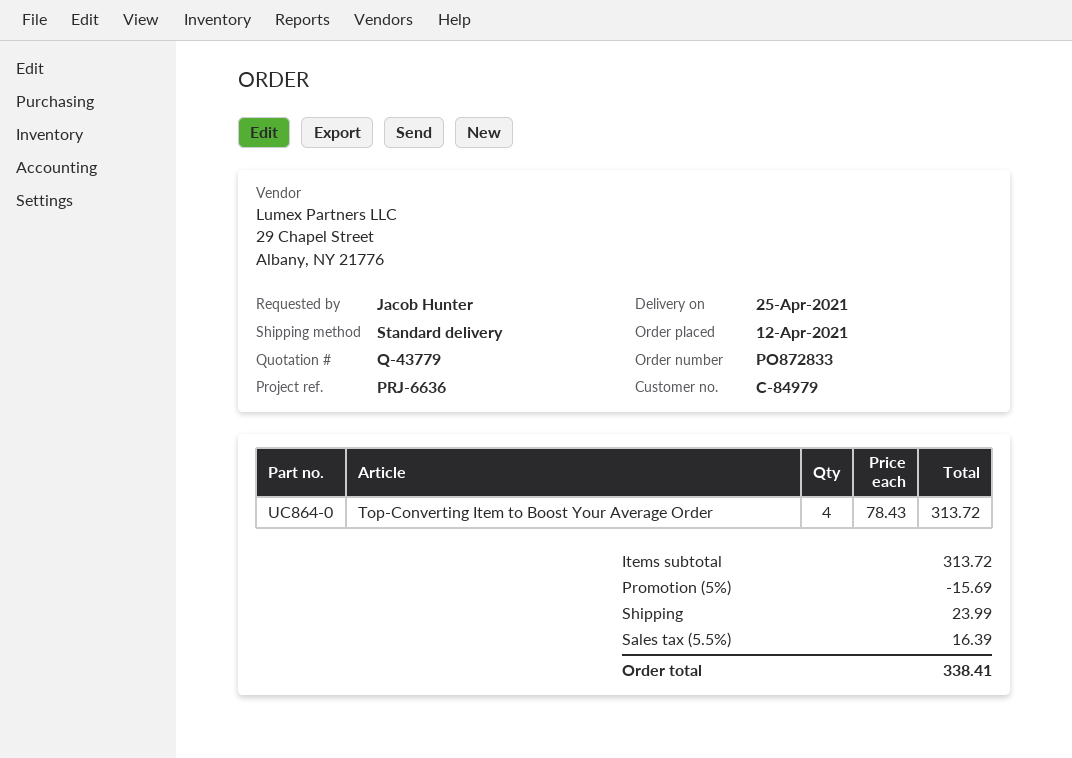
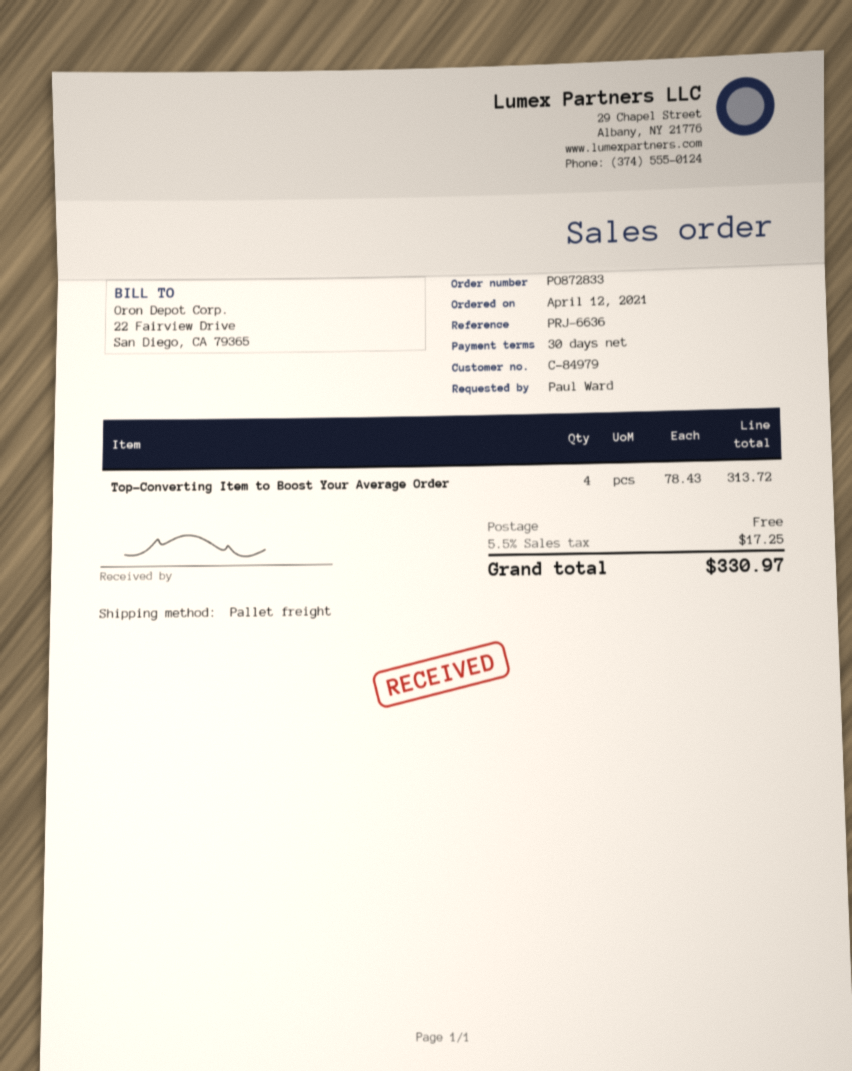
ordered by: Jacob Hunter -> Paul Ward
shipping method: standard -> pallet freight
discount: 5% = 15.69 -> none
shipping: 23.99 -> 0.00
tax: 5.5% = 16.39 -> 5.5% = 17.25
total: 338.41 -> 330.97

